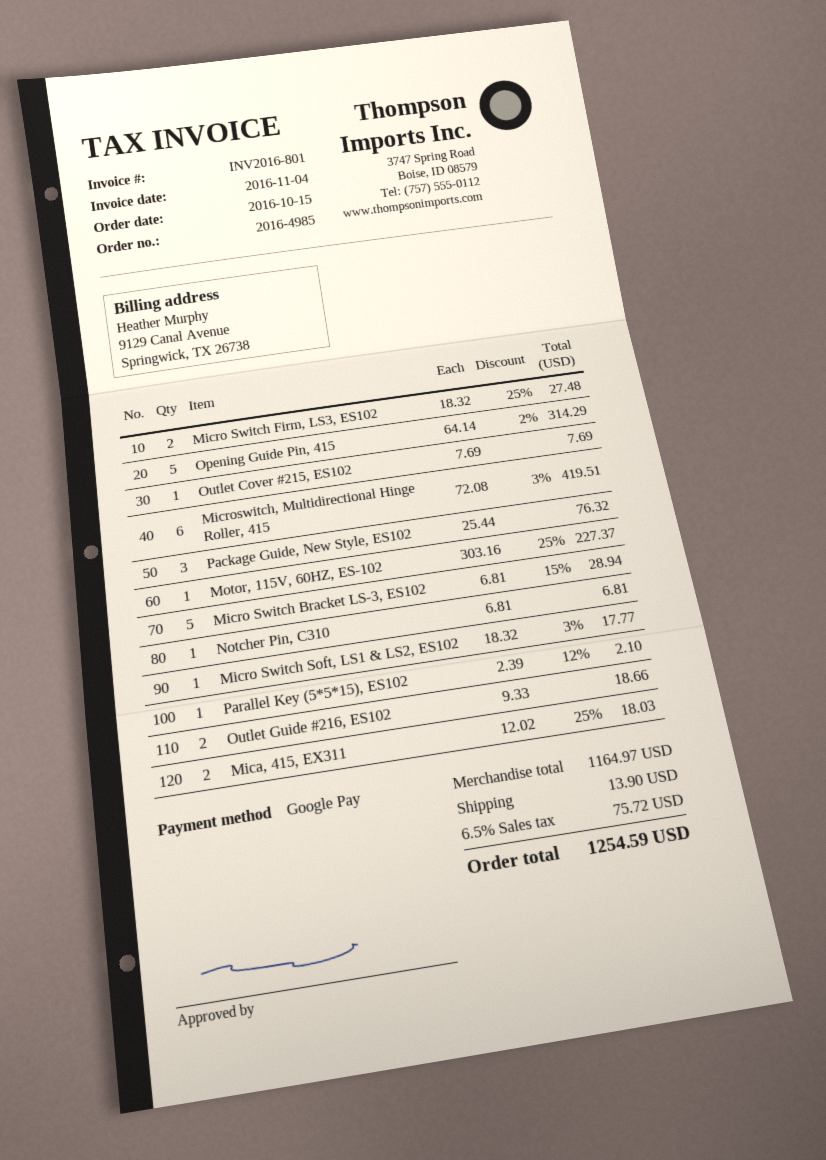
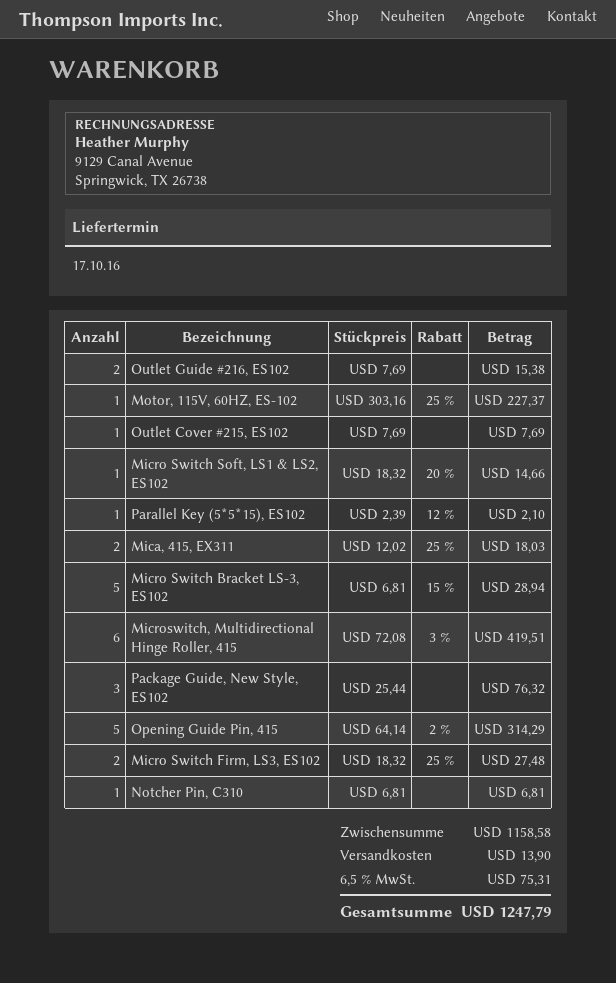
Micro Switch Soft, LS1 & LS2, ES102: 1 x 18.32 - 3% = 17.77 -> 1 x 18.32 - 20% = 14.66
Outlet Guide #216, ES102: 2 x 9.33 = 18.66 -> 2 x 7.69 = 15.38
subtotal: 1164.97 -> 1158.58
tax: 6.5% = 75.72 -> 6.5% = 75.31
total: 1254.59 -> 1247.79

